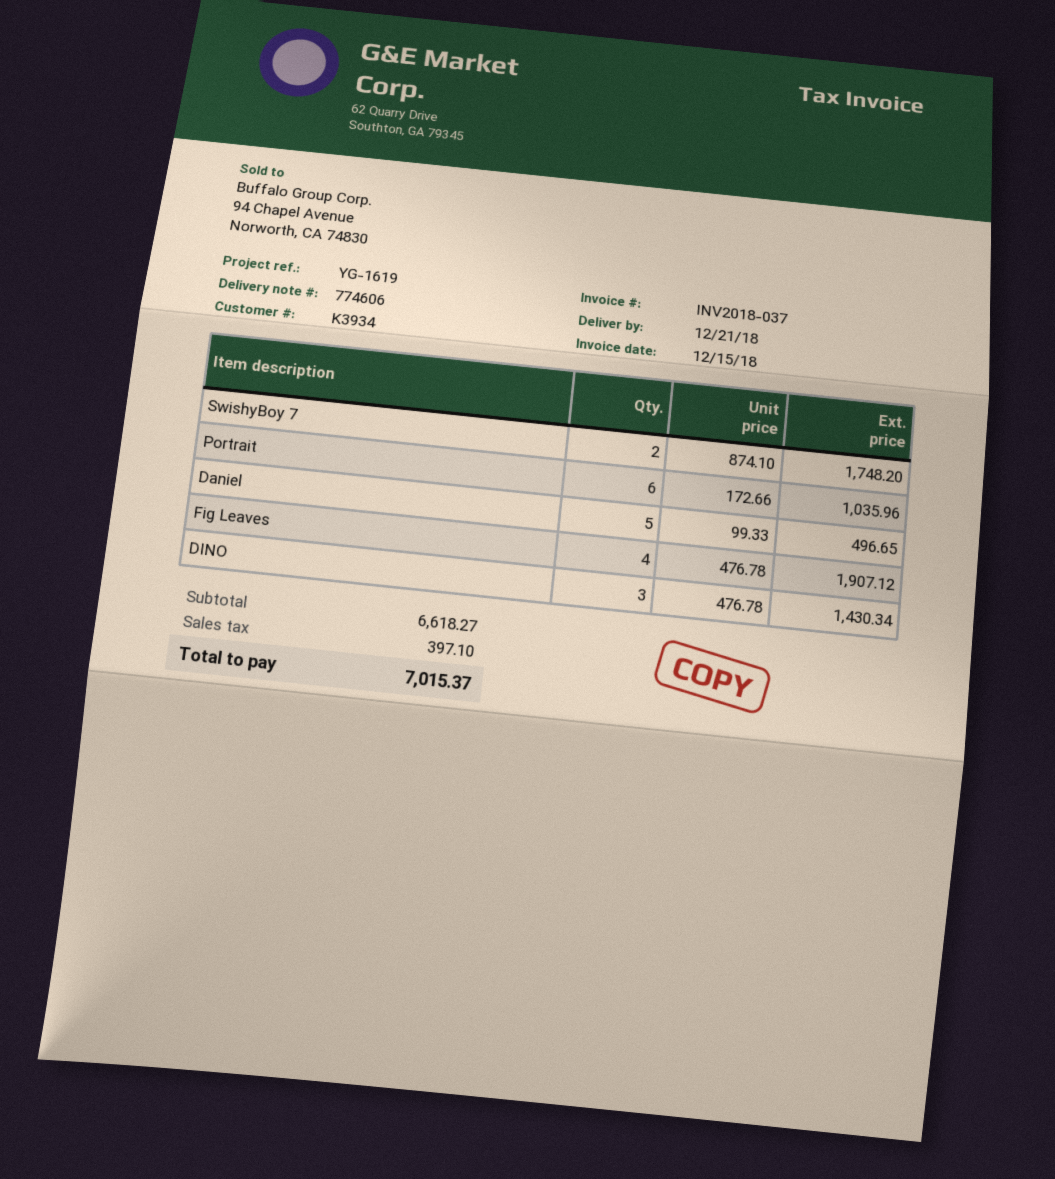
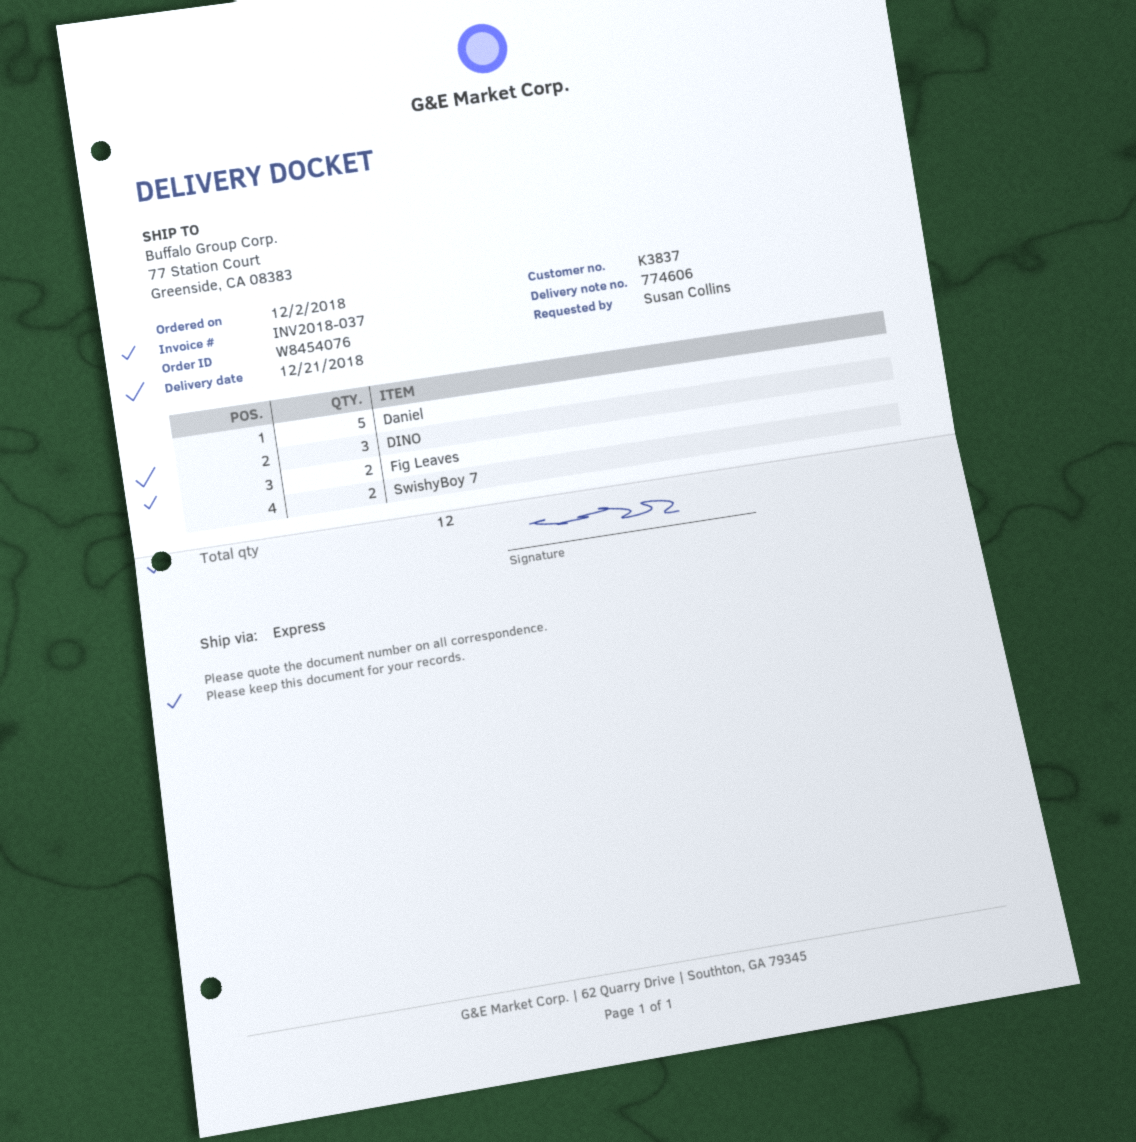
customer number: K3934 -> K3837
Portrait: 6 -> none
Fig Leaves: 4 -> 2

